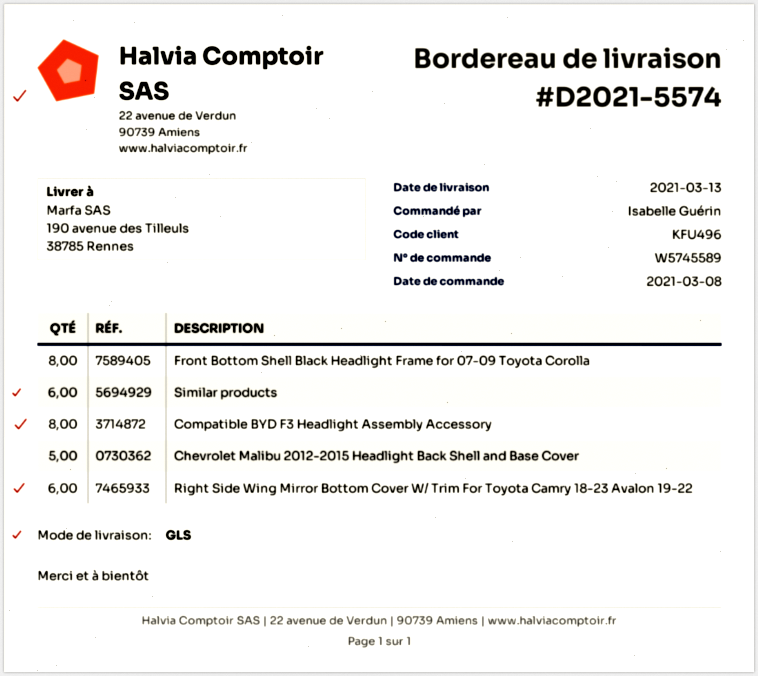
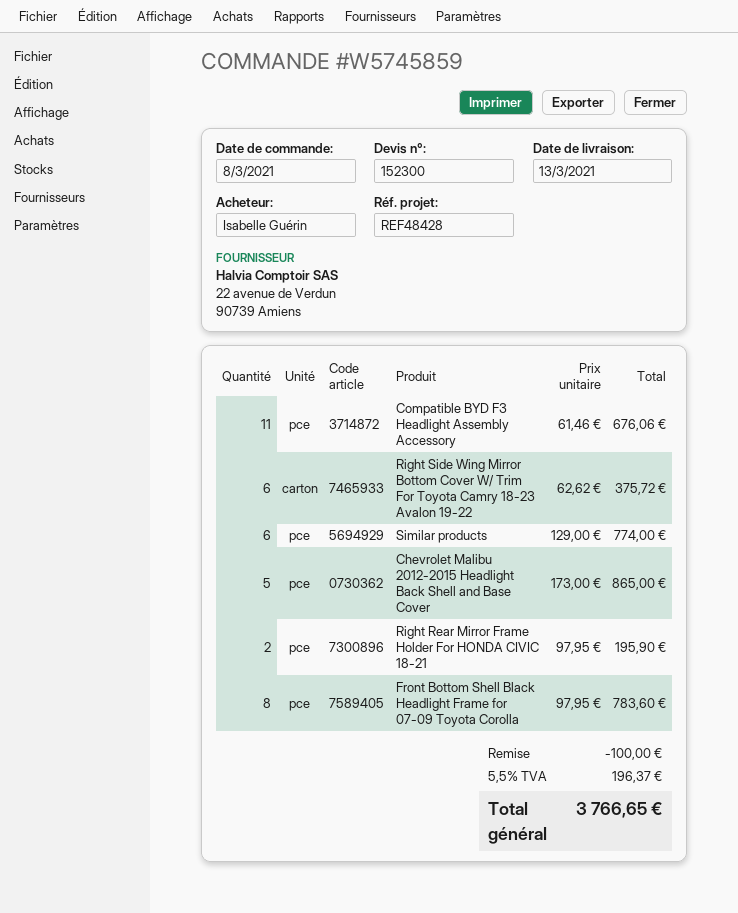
order number: W5745589 -> W5745859
Compatible BYD F3 Headlight Assembly Accessory: 8 -> 11
Right Rear Mirror Frame Holder For HONDA CIVIC 18-21: none -> 2

